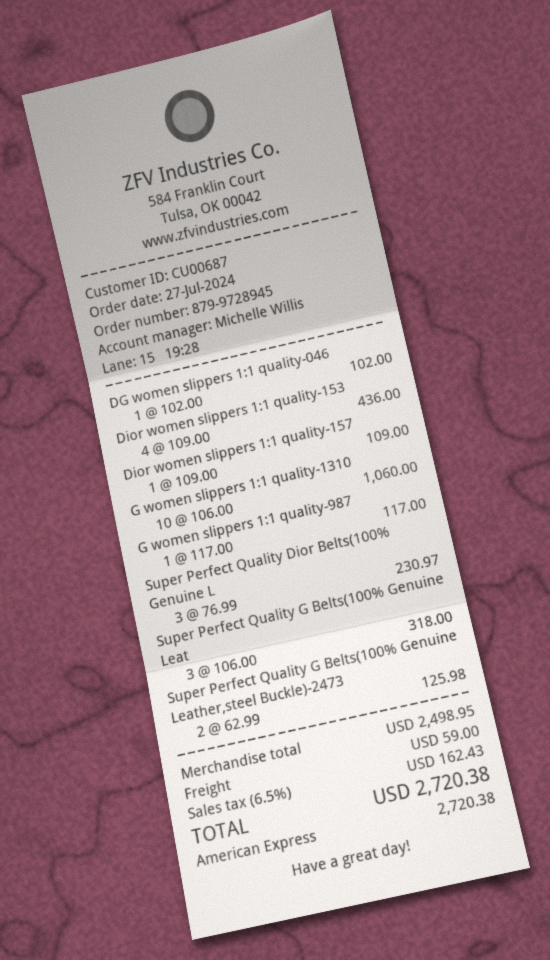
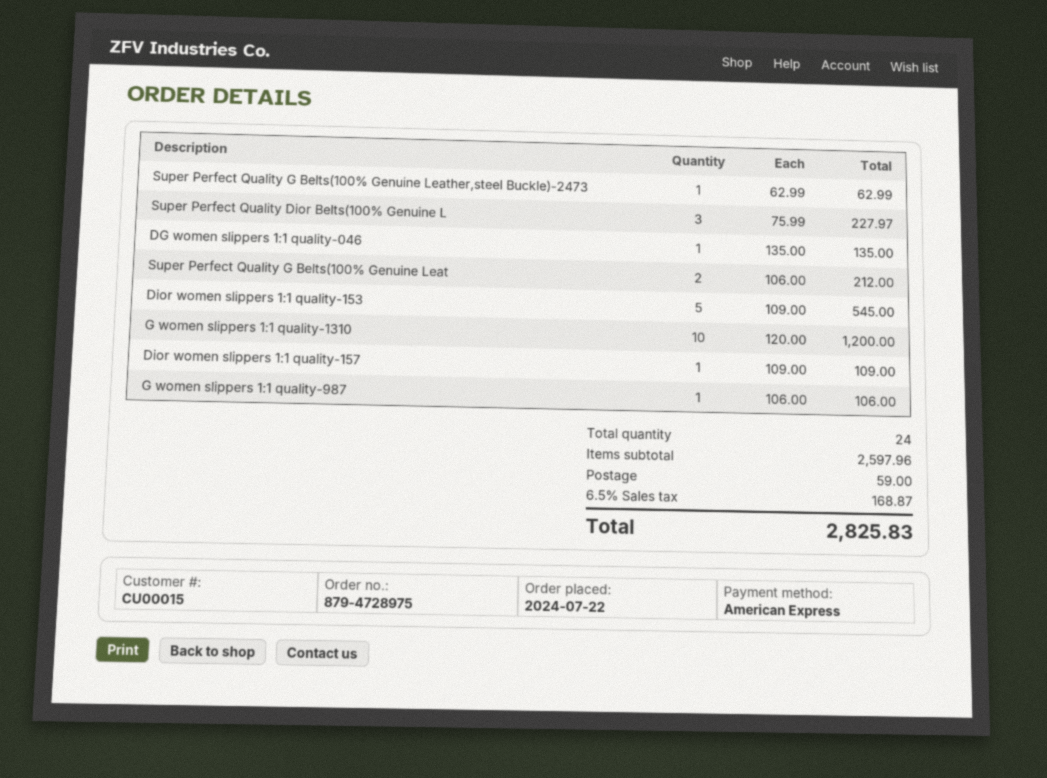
order number: 879-9728945 -> 879-4728975
order date: 2024-07-27 -> 2024-07-22
customer number: CU00687 -> CU00015
DG women slippers 1:1 quality-046: 1 x 102.00 = 102.00 -> 1 x 135.00 = 135.00
Dior women slippers 1:1 quality-153: 4 x 109.00 = 436.00 -> 5 x 109.00 = 545.00
G women slippers 1:1 quality-1310: 10 x 106.00 = 1060.00 -> 10 x 120.00 = 1200.00
G women slippers 1:1 quality-987: 1 x 117.00 = 117.00 -> 1 x 106.00 = 106.00
Super Perfect Quality Dior Belts(100% Genuine L: 3 x 76.99 = 230.97 -> 3 x 75.99 = 227.97
Super Perfect Quality G Belts(100% Genuine Leat: 3 x 106.00 = 318.00 -> 2 x 106.00 = 212.00
Super Perfect Quality G Belts(100% Genuine Leather,steel Buckle)-2473: 2 x 62.99 = 125.98 -> 1 x 62.99 = 62.99
subtotal: 2498.95 -> 2597.96
tax: 6.5% = 162.43 -> 6.5% = 168.87
total: 2720.38 -> 2825.83

